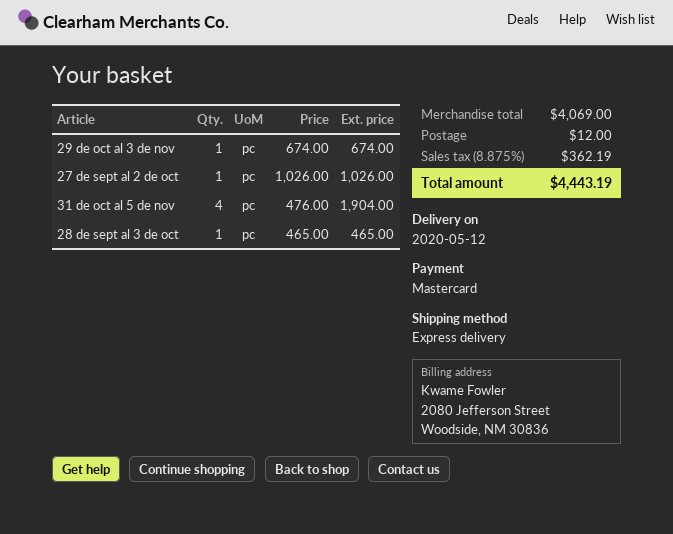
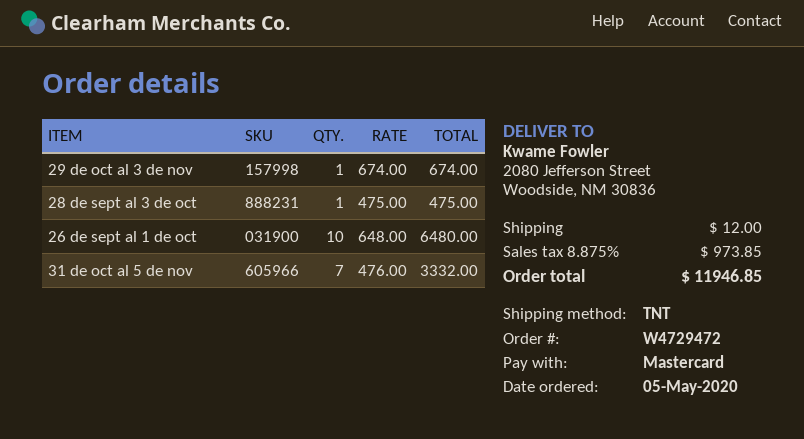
shipping method: express -> TNT
27 de sept al 2 de oct: 1 x 1026.00 = 1026.00 -> none
31 de oct al 5 de nov: 4 x 476.00 = 1904.00 -> 7 x 476.00 = 3332.00
28 de sept al 3 de oct: 1 x 465.00 = 465.00 -> 1 x 475.00 = 475.00
26 de sept al 1 de oct: none -> 10 x 648.00 = 6480.00
tax: 8.875% = 362.19 -> 8.875% = 973.85
total: 4443.19 -> 11946.85

